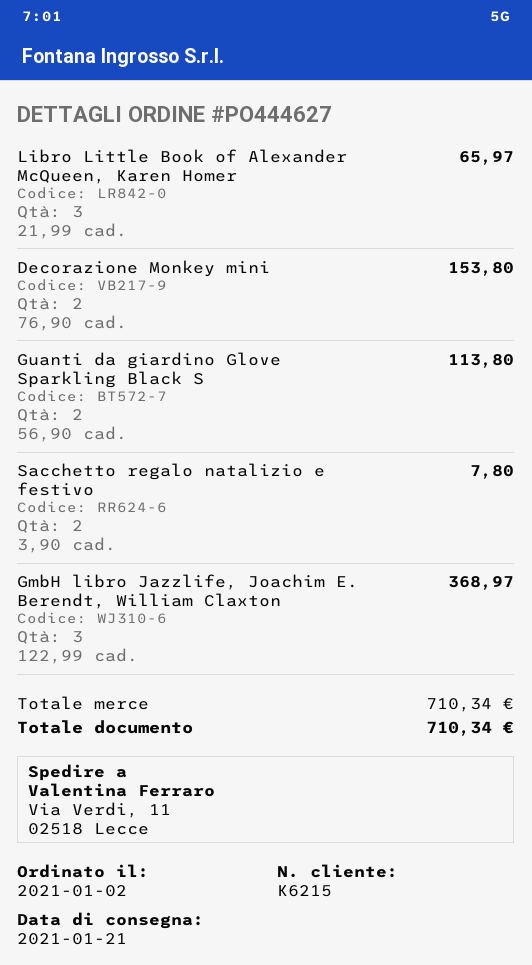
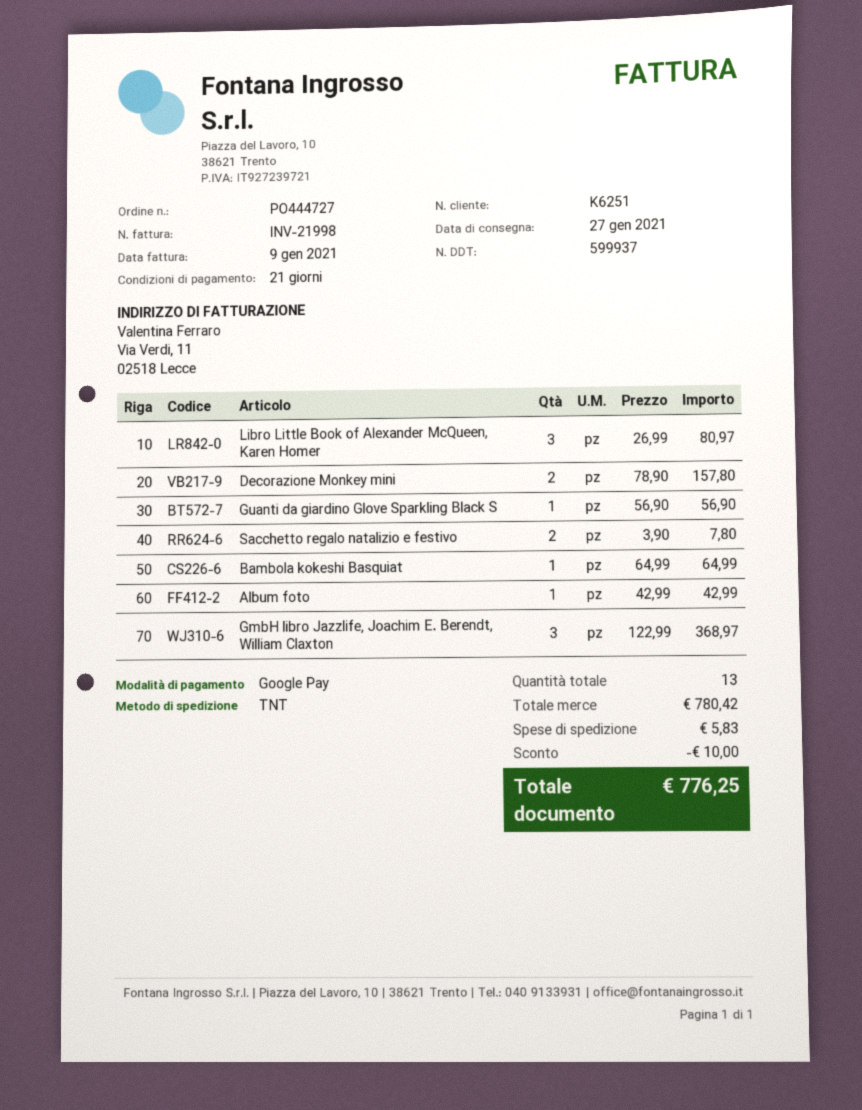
order number: PO444627 -> PO444727
delivery date: 2021-01-21 -> 2021-01-27
customer number: K6215 -> K6251
Libro Little Book of Alexander McQueen, Karen Homer: 3 x 21.99 = 65.97 -> 3 x 26.99 = 80.97
Decorazione Monkey mini: 2 x 76.90 = 153.80 -> 2 x 78.90 = 157.80
Guanti da giardino Glove Sparkling Black S: 2 x 56.90 = 113.80 -> 1 x 56.90 = 56.90
Bambola kokeshi Basquiat: none -> 1 x 64.99 = 64.99
Album foto: none -> 1 x 42.99 = 42.99
subtotal: 710.34 -> 780.42
discount: none -> 10.00
shipping: none -> 5.83
total: 710.34 -> 776.25

